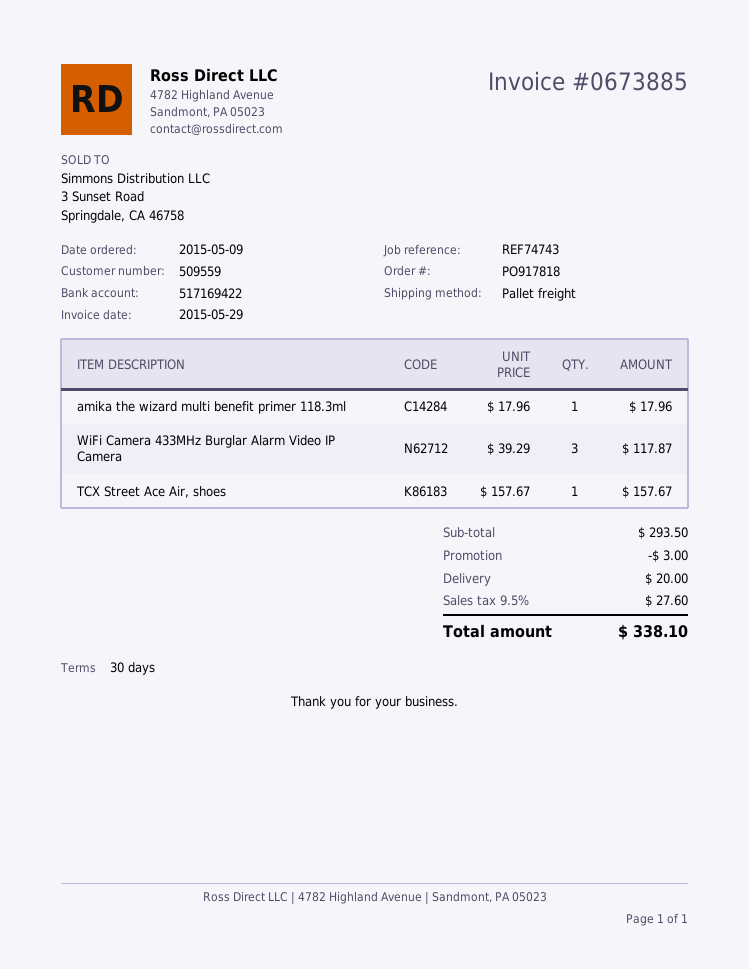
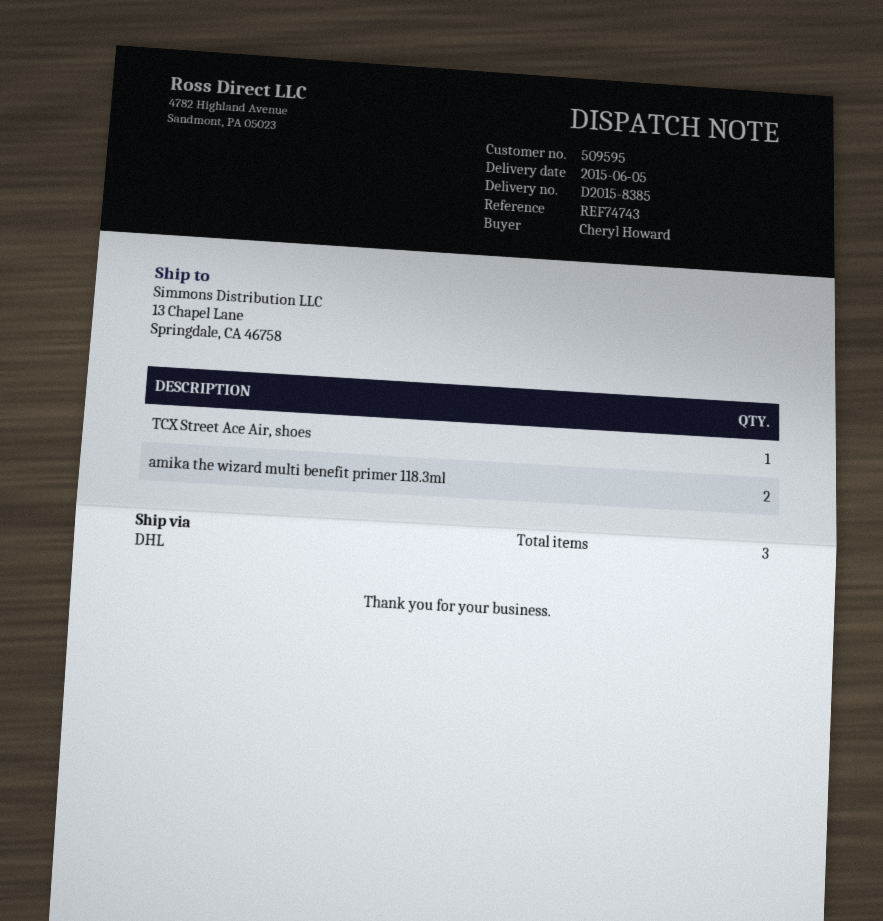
customer number: 509559 -> 509595
shipping method: pallet freight -> DHL
amika the wizard multi benefit primer 118.3ml: 1 -> 2
WiFi Camera 433MHz Burglar Alarm Video IP Camera: 3 -> none

